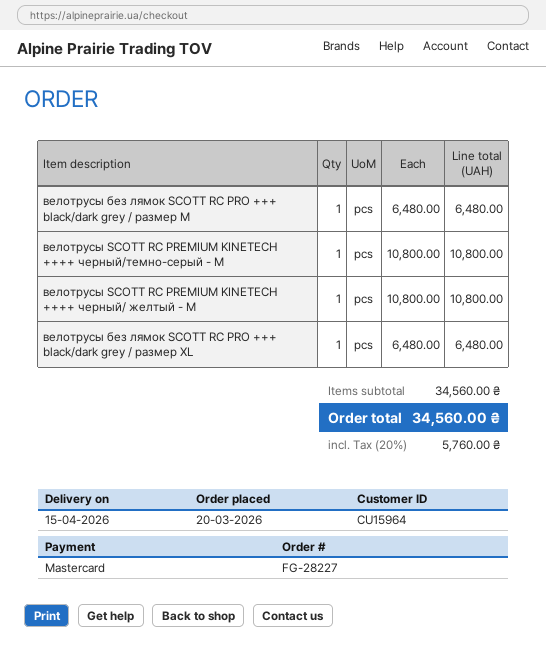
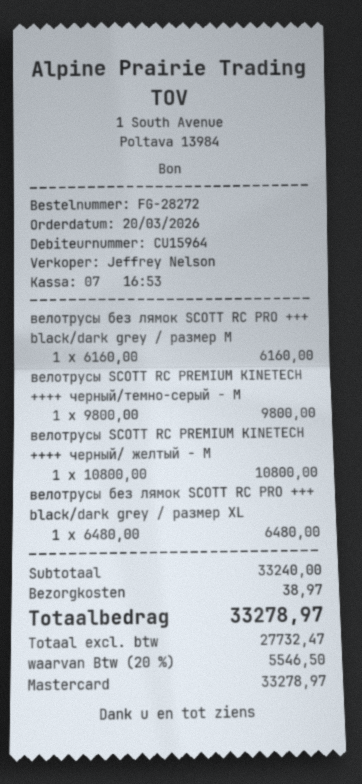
order number: FG-28227 -> FG-28272
велотрусы без лямок SCOTT RC PRO +++ black/dark grey / размер M: 1 x 6480.00 = 6480.00 -> 1 x 6160.00 = 6160.00
велотрусы SCOTT RC PREMIUM KINETECH ++++ черный/темно-серый - M: 1 x 10800.00 = 10800.00 -> 1 x 9800.00 = 9800.00
subtotal: 34560.00 -> 33240.00
shipping: none -> 38.97
tax: 20% = 5760.00 -> 20% = 5546.50
total: 34560.00 -> 33278.97

